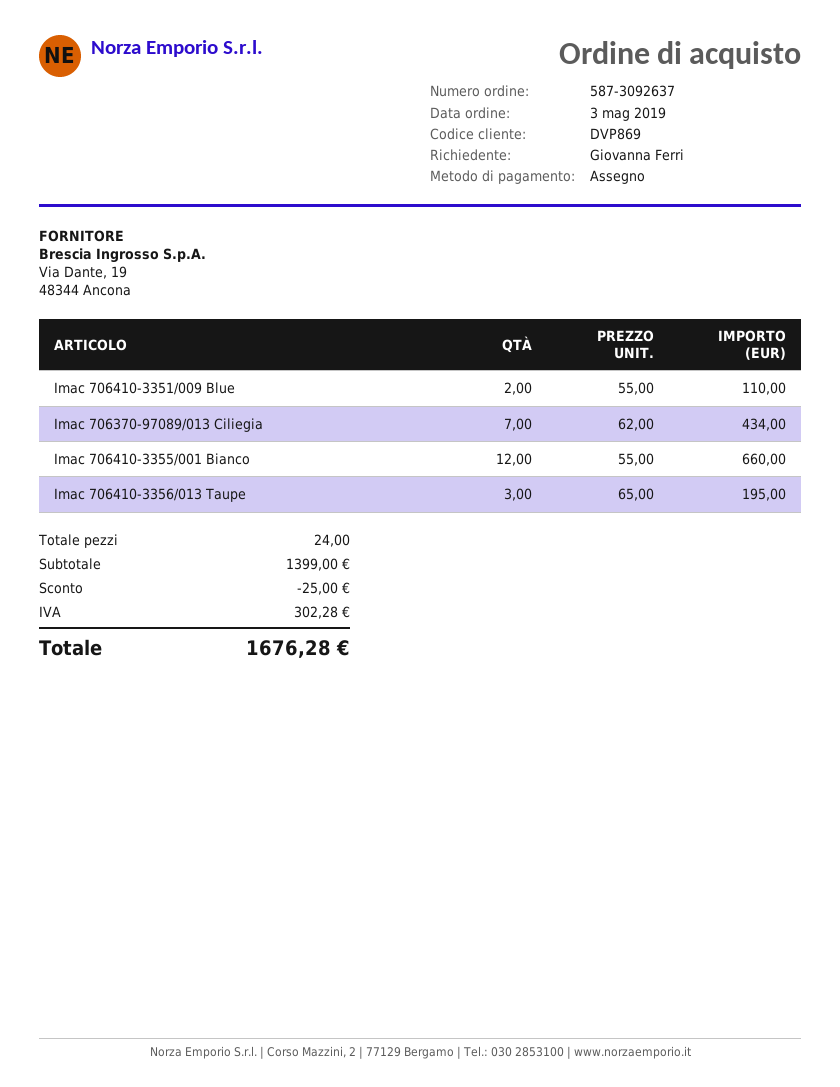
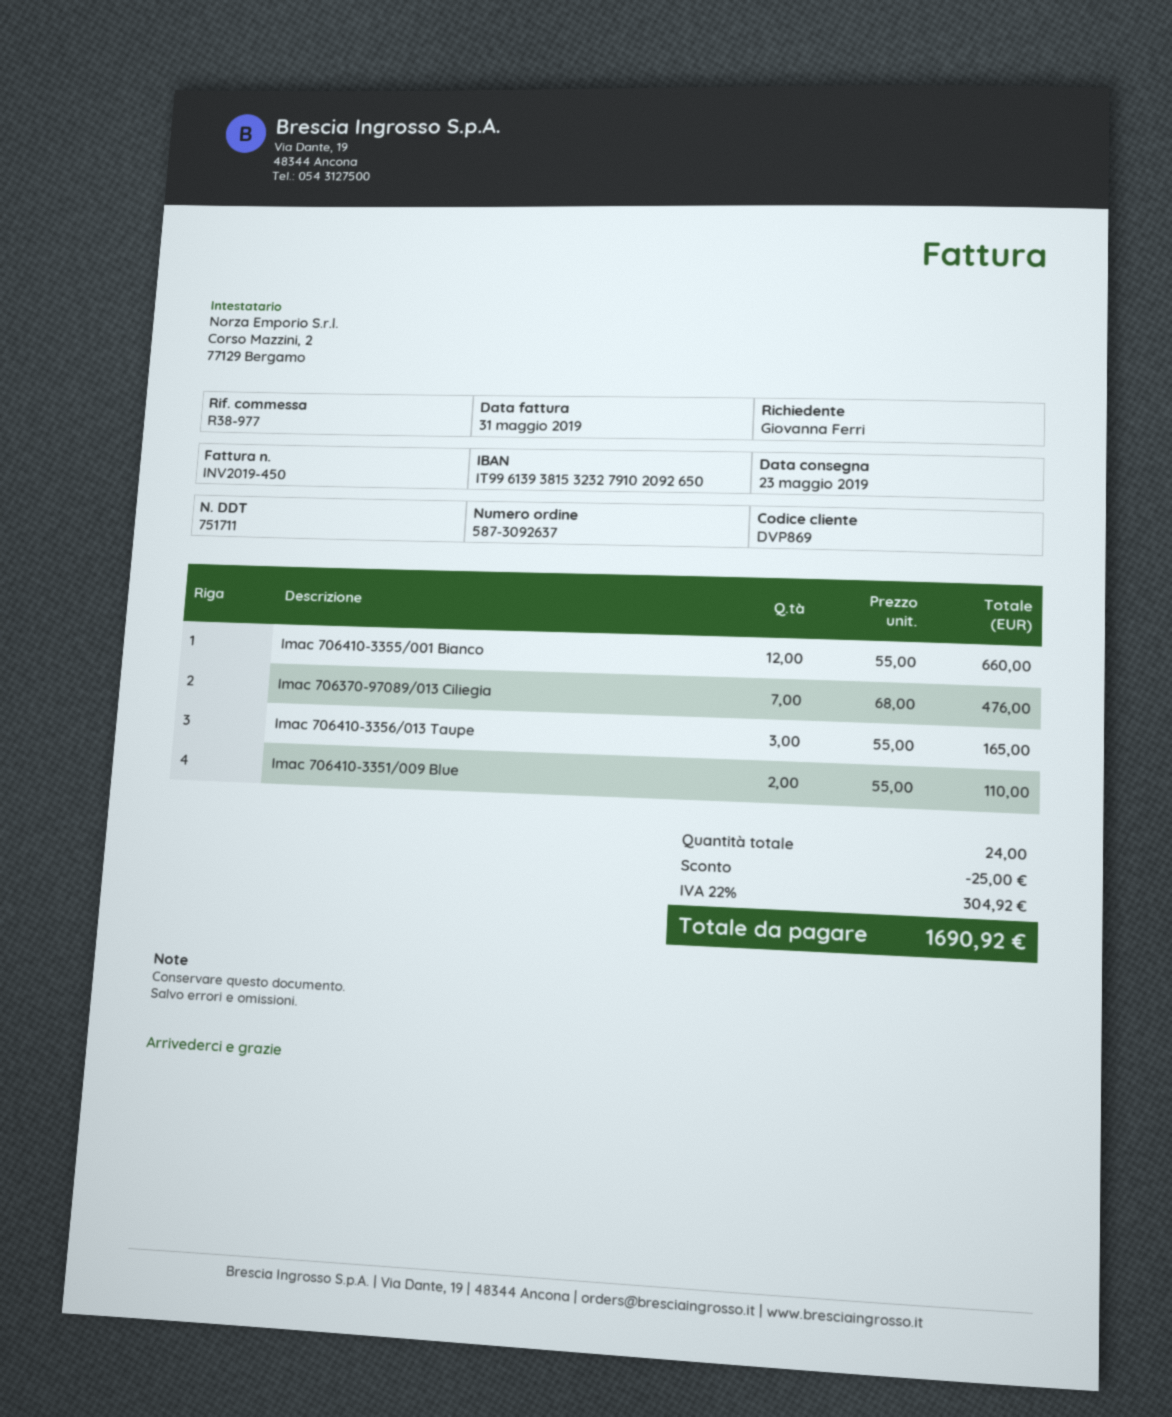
Imac 706370-97089/013 Ciliegia: 7 x 62.00 = 434.00 -> 7 x 68.00 = 476.00
Imac 706410-3356/013 Taupe: 3 x 65.00 = 195.00 -> 3 x 55.00 = 165.00
tax: 302.28 -> 304.92
total: 1676.28 -> 1690.92

